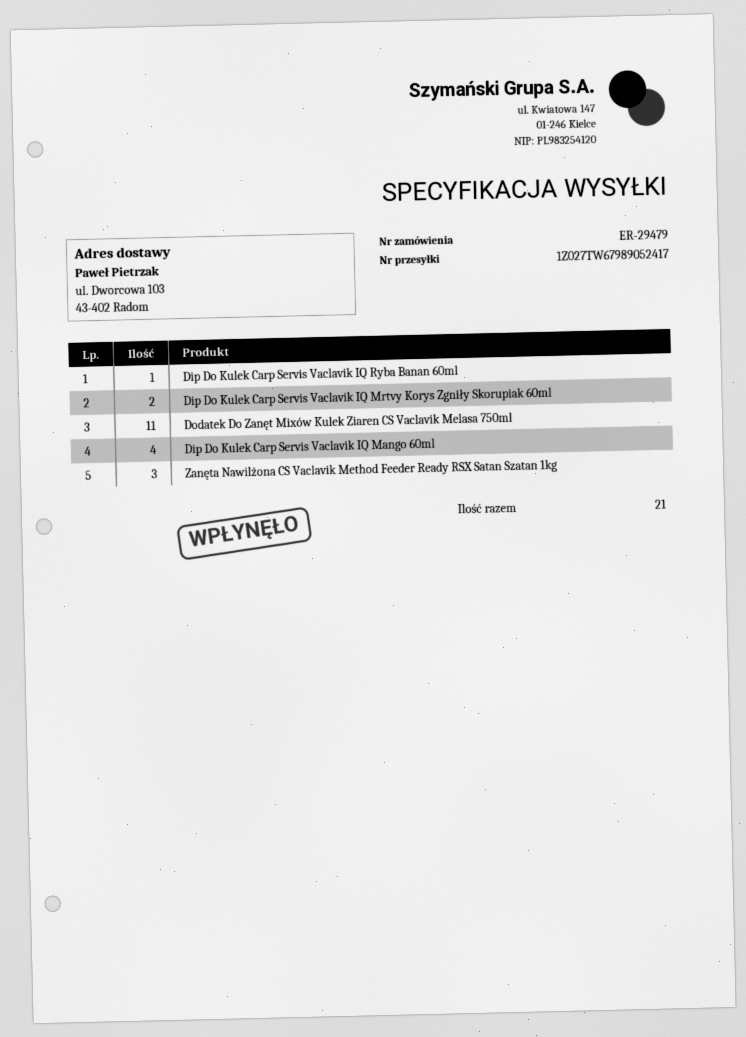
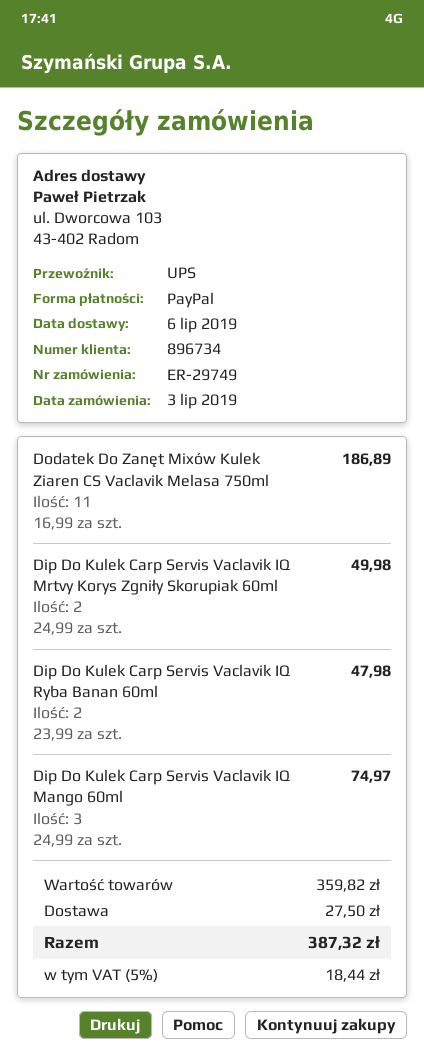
order number: ER-29479 -> ER-29749
Dip Do Kulek Carp Servis Vaclavik IQ Ryba Banan 60ml: 1 -> 2
Dip Do Kulek Carp Servis Vaclavik IQ Mango 60ml: 4 -> 3
Zanęta Nawilżona CS Vaclavik Method Feeder Ready RSX Satan Szatan 1kg: 3 -> none

